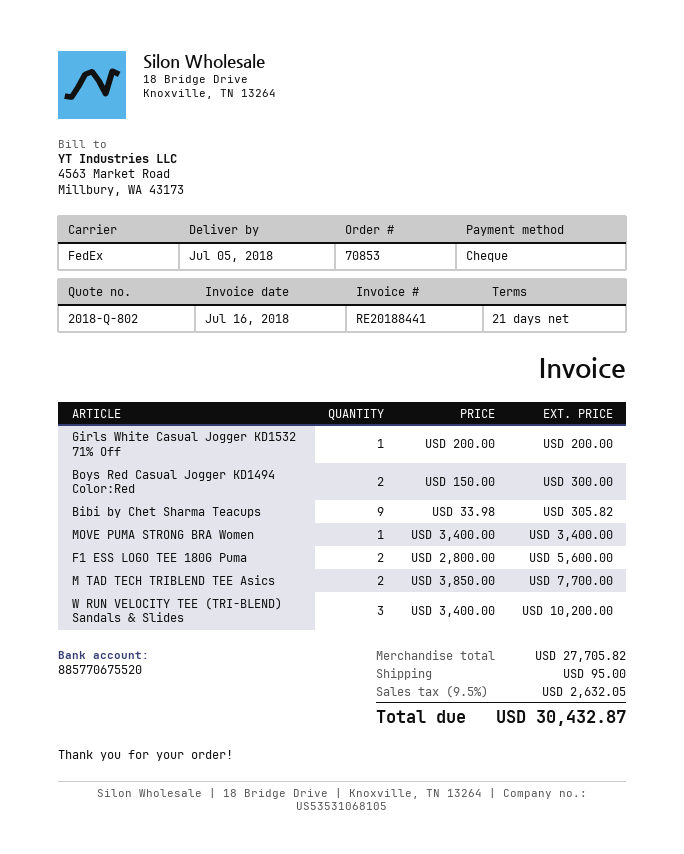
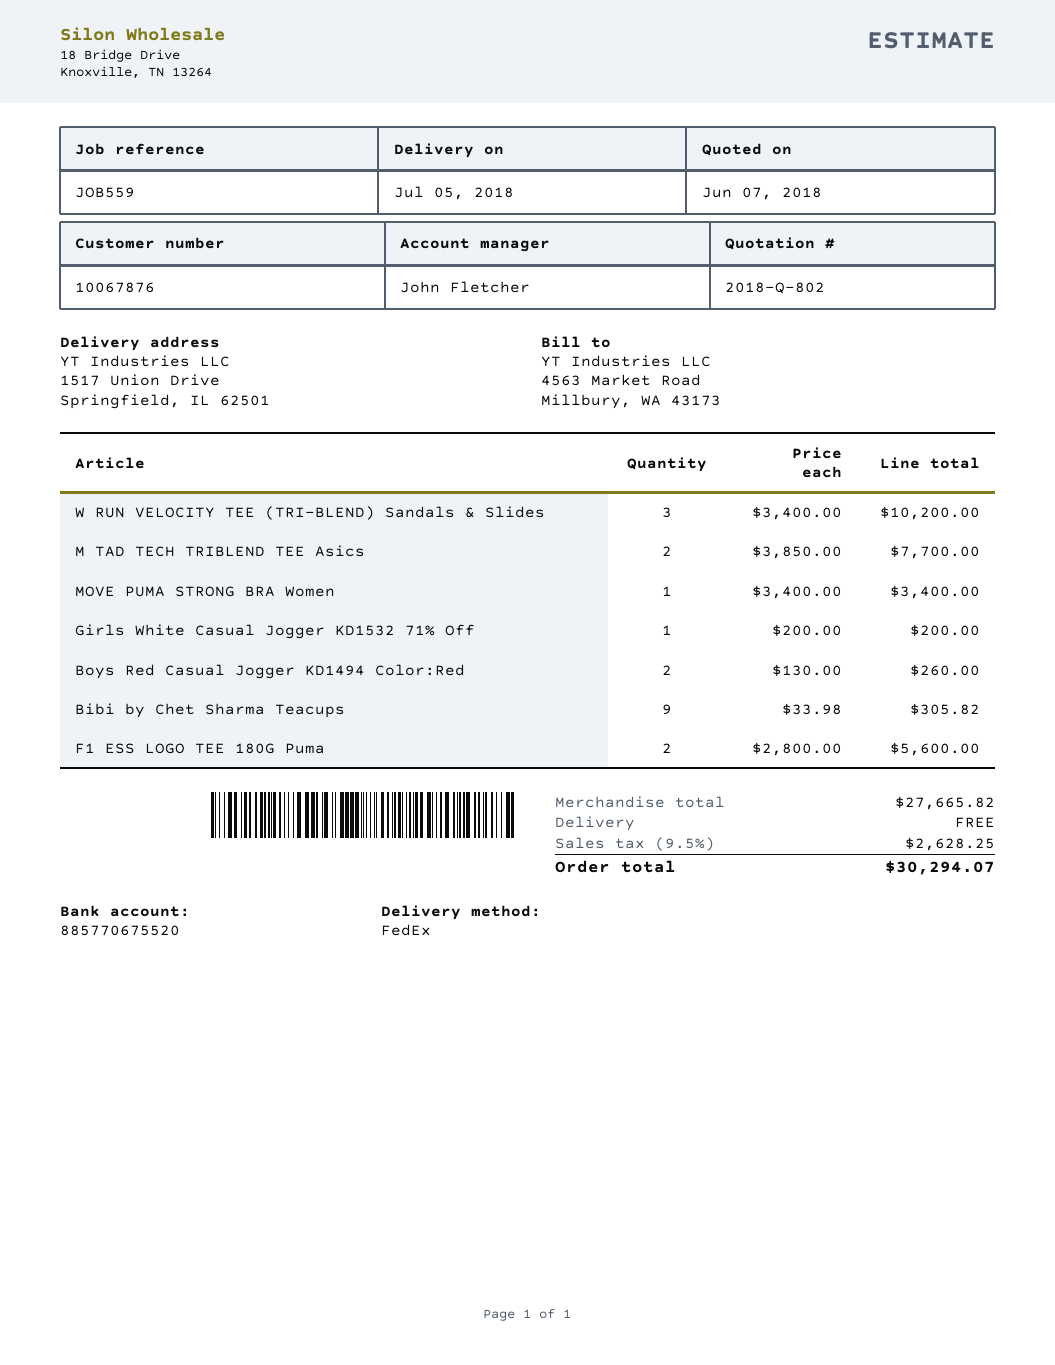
Boys Red Casual Jogger KD1494 Color:Red: 2 x 150.00 = 300.00 -> 2 x 130.00 = 260.00
subtotal: 27705.82 -> 27665.82
shipping: 95.00 -> 0.00
tax: 9.5% = 2632.05 -> 9.5% = 2628.25
total: 30432.87 -> 30294.07

